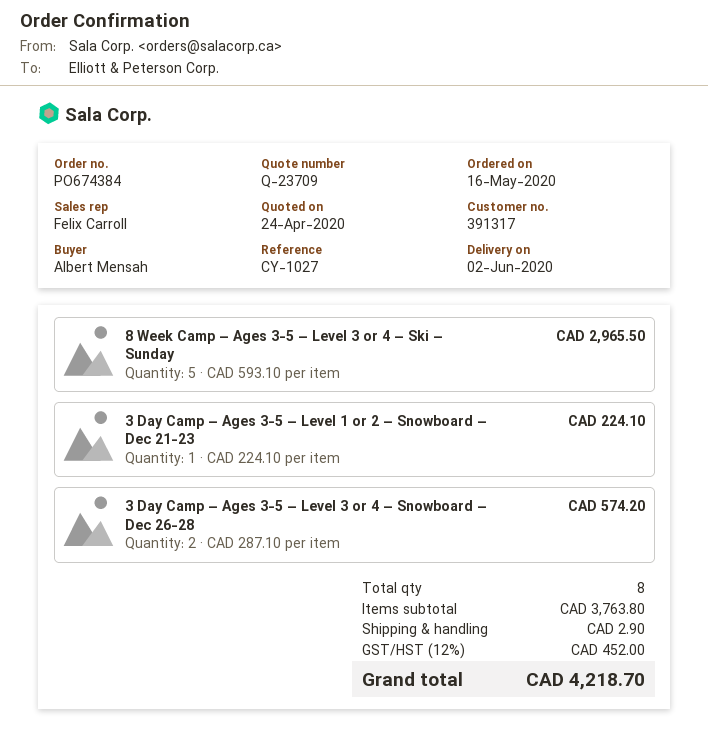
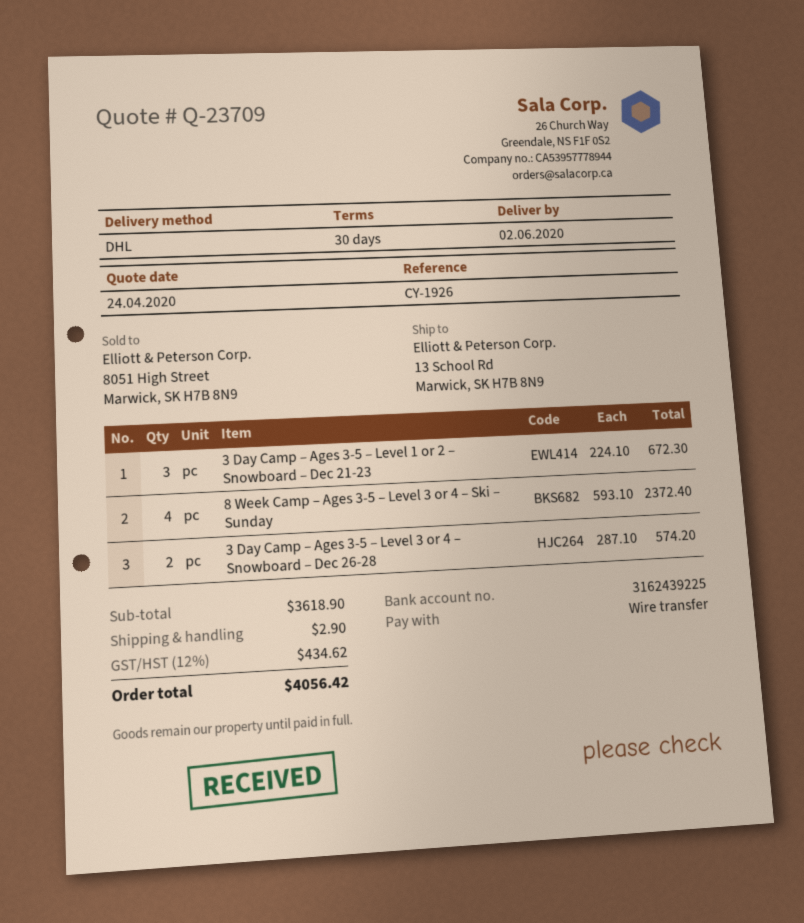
reference: CY-1027 -> CY-1926
8 Week Camp – Ages 3-5 – Level 3 or 4 – Ski – Sunday: 5 x 593.10 = 2965.50 -> 4 x 593.10 = 2372.40
3 Day Camp – Ages 3-5 – Level 1 or 2 – Snowboard – Dec 21-23: 1 x 224.10 = 224.10 -> 3 x 224.10 = 672.30
subtotal: 3763.80 -> 3618.90
tax: 12% = 452.00 -> 12% = 434.62
total: 4218.70 -> 4056.42

